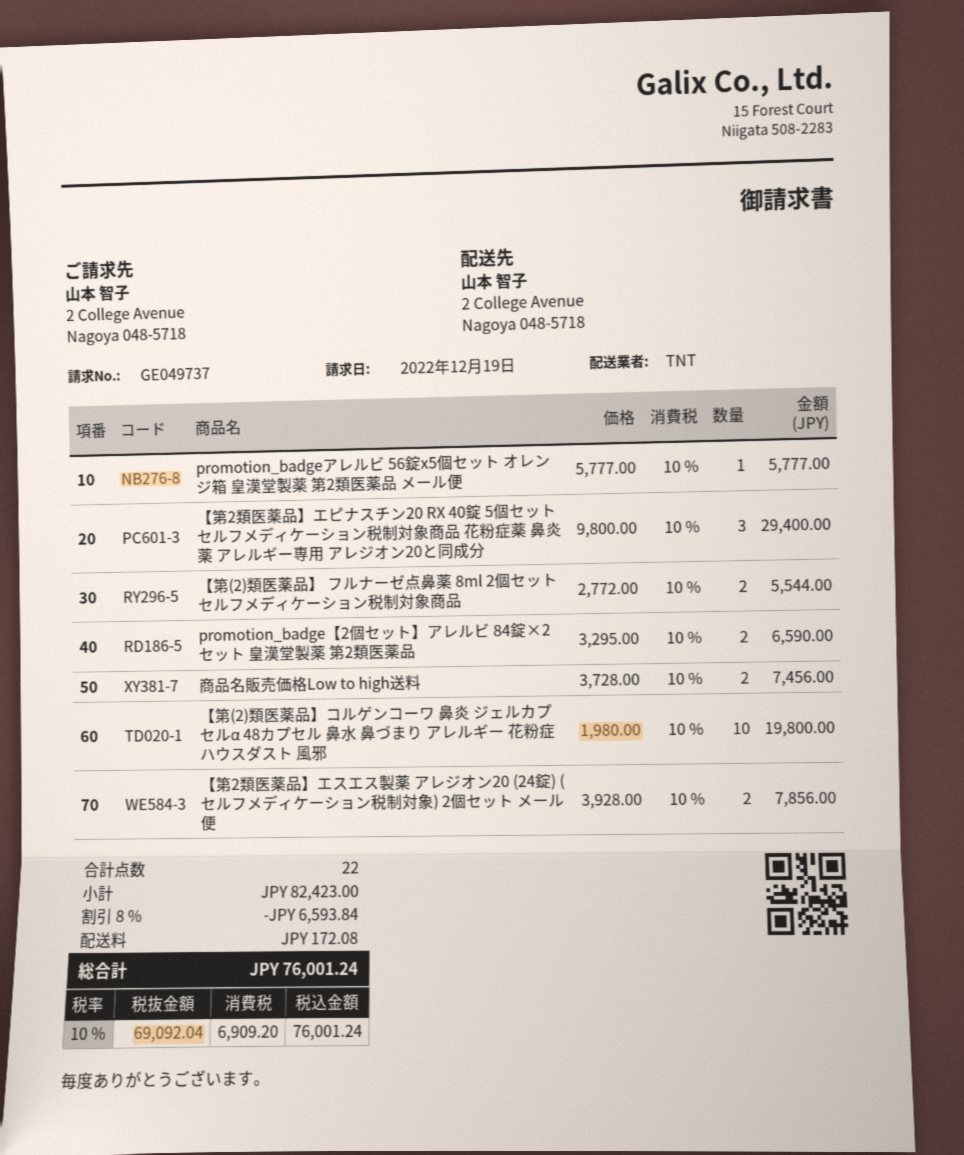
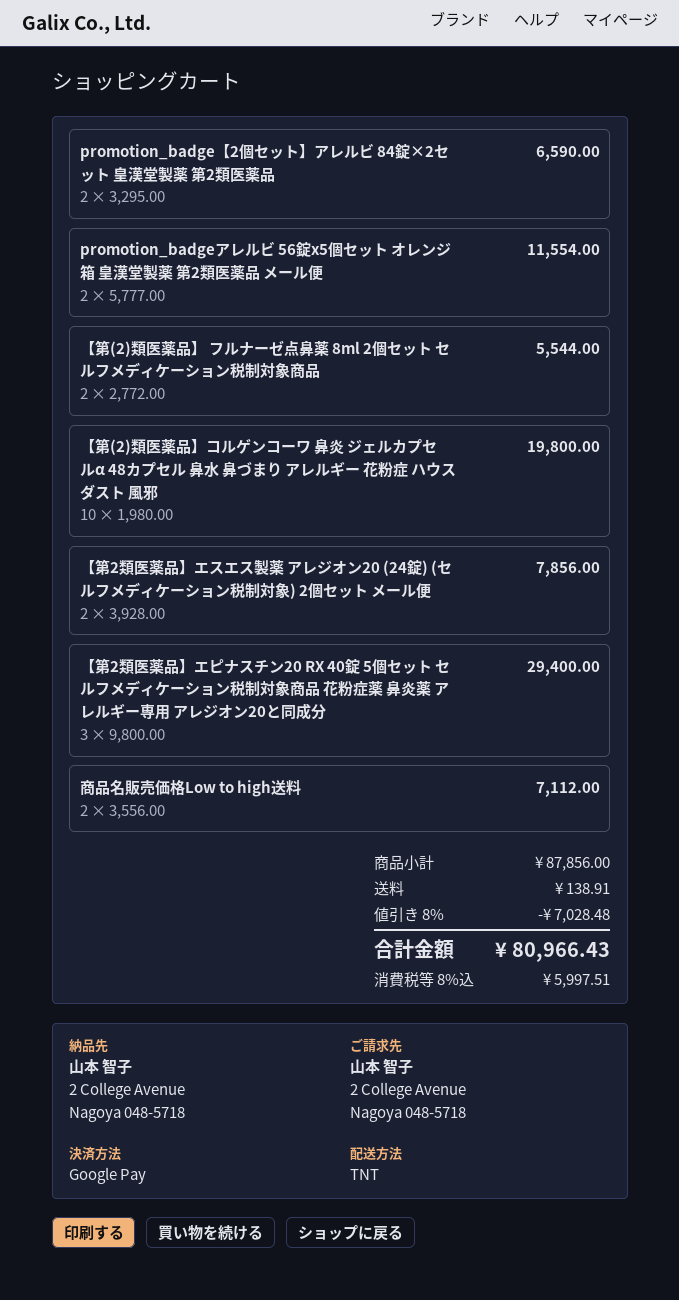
promotion_badgeアレルビ 56錠x5個セット オレンジ箱 皇漢堂製薬 第2類医薬品 メール便: 1 x 5777.00 = 5777.00 -> 2 x 5777.00 = 11554.00
商品名販売価格Low to high送料: 2 x 3728.00 = 7456.00 -> 2 x 3556.00 = 7112.00
subtotal: 82423.00 -> 87856.00
discount: 8% = 6593.84 -> 8% = 7028.48
shipping: 172.08 -> 138.91
tax: 10% = 6909.20 -> 8% = 5997.51
total: 76001.24 -> 80966.43

